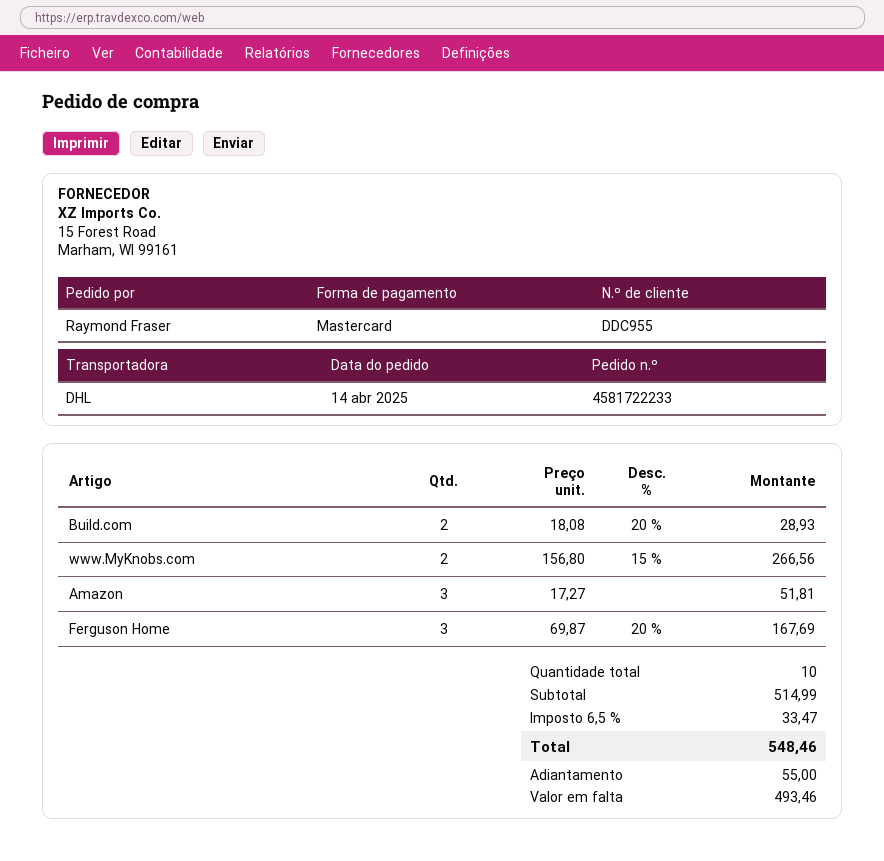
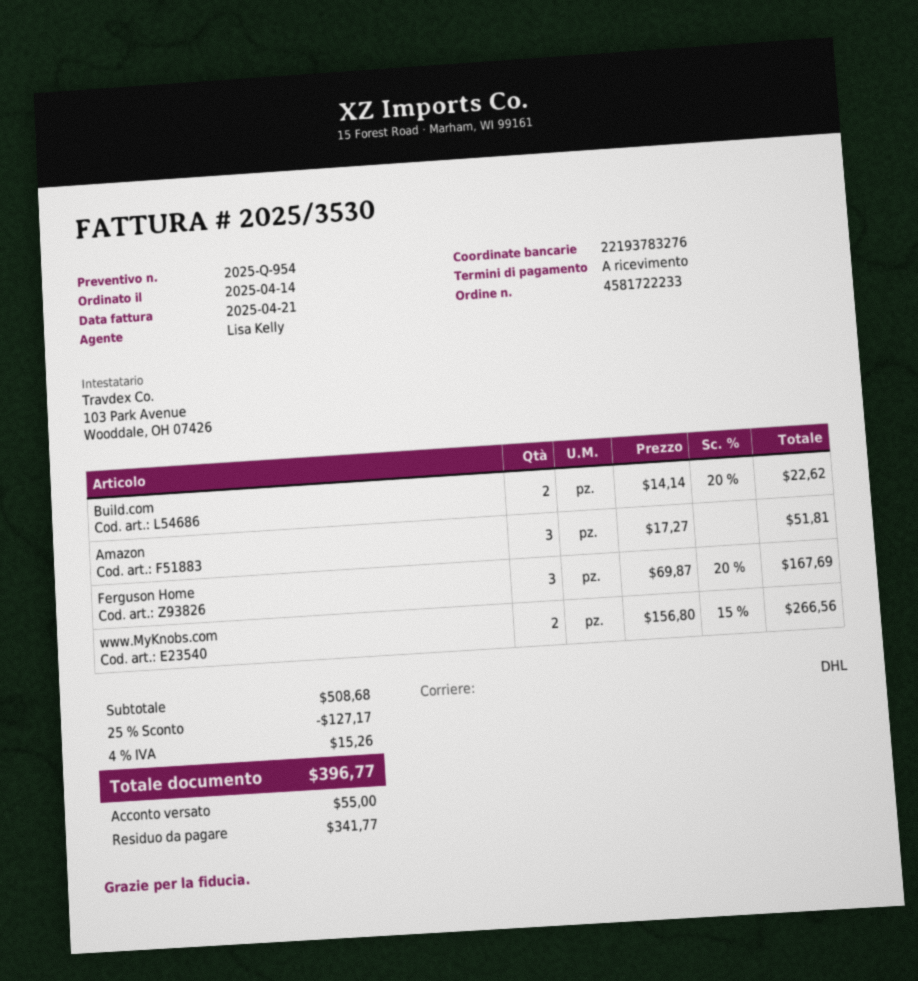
Build.com: 2 x 18.08 - 20% = 28.93 -> 2 x 14.14 - 20% = 22.62
subtotal: 514.99 -> 508.68
discount: none -> 25% = 127.17
tax: 6.5% = 33.47 -> 4% = 15.26
total: 548.46 -> 396.77
balance: 493.46 -> 341.77

